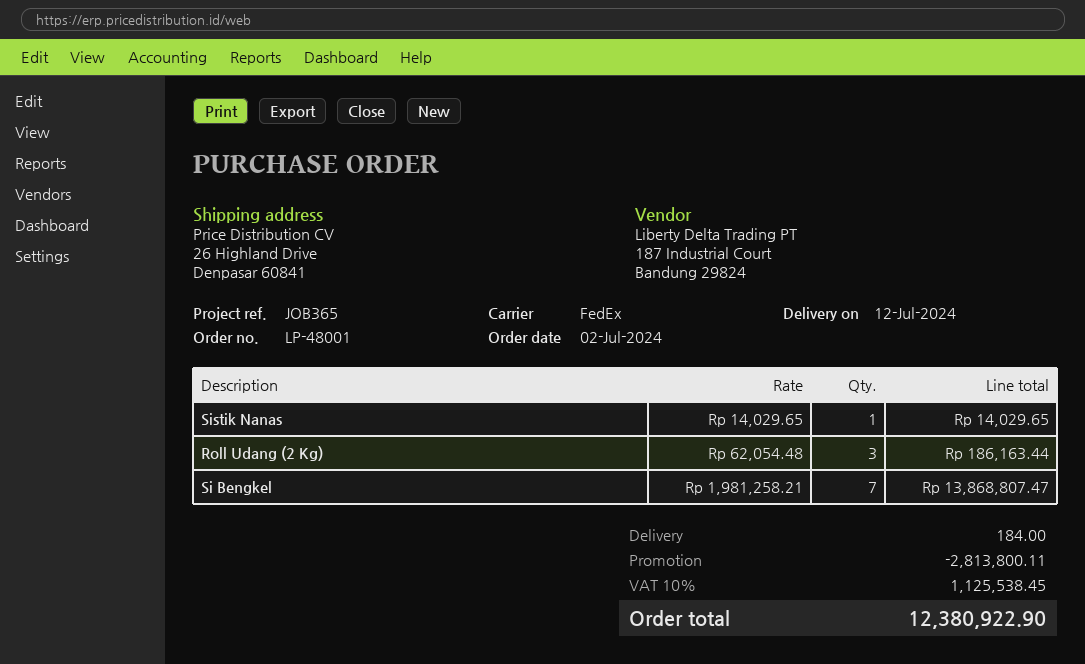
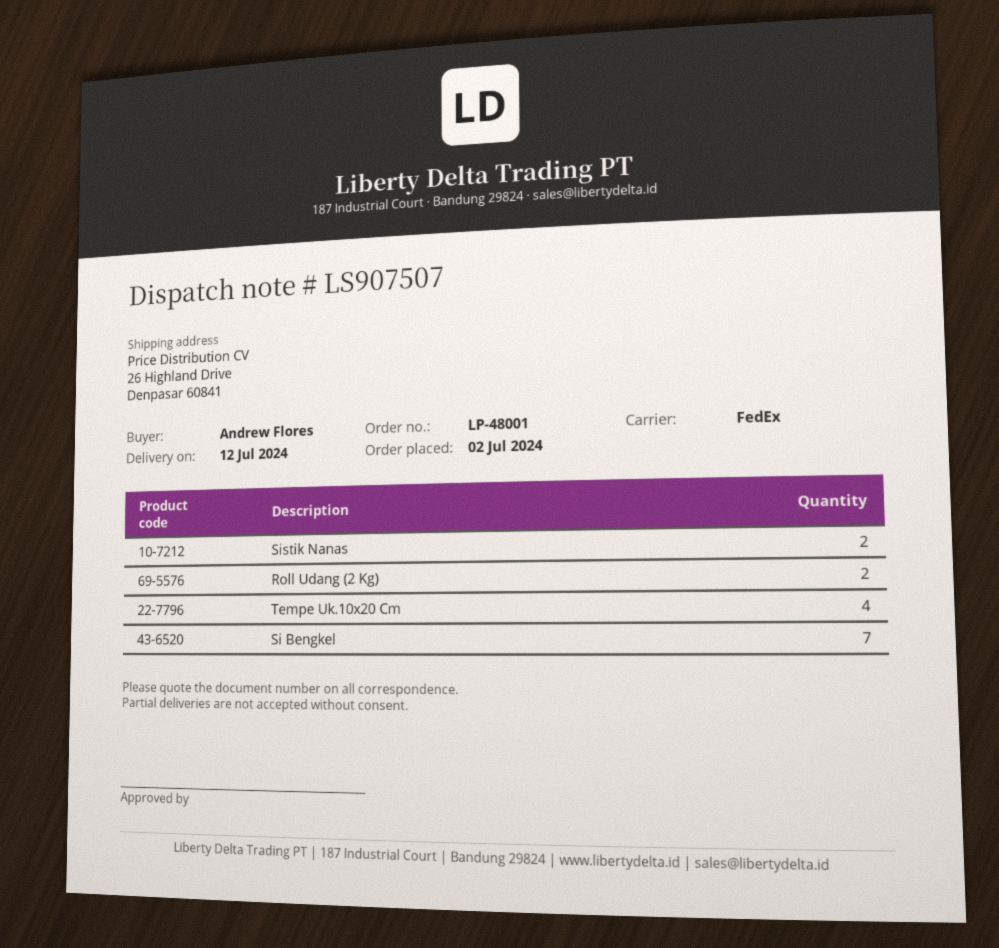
Sistik Nanas: 1 -> 2
Roll Udang (2 Kg): 3 -> 2
Tempe Uk.10x20 Cm: none -> 4

